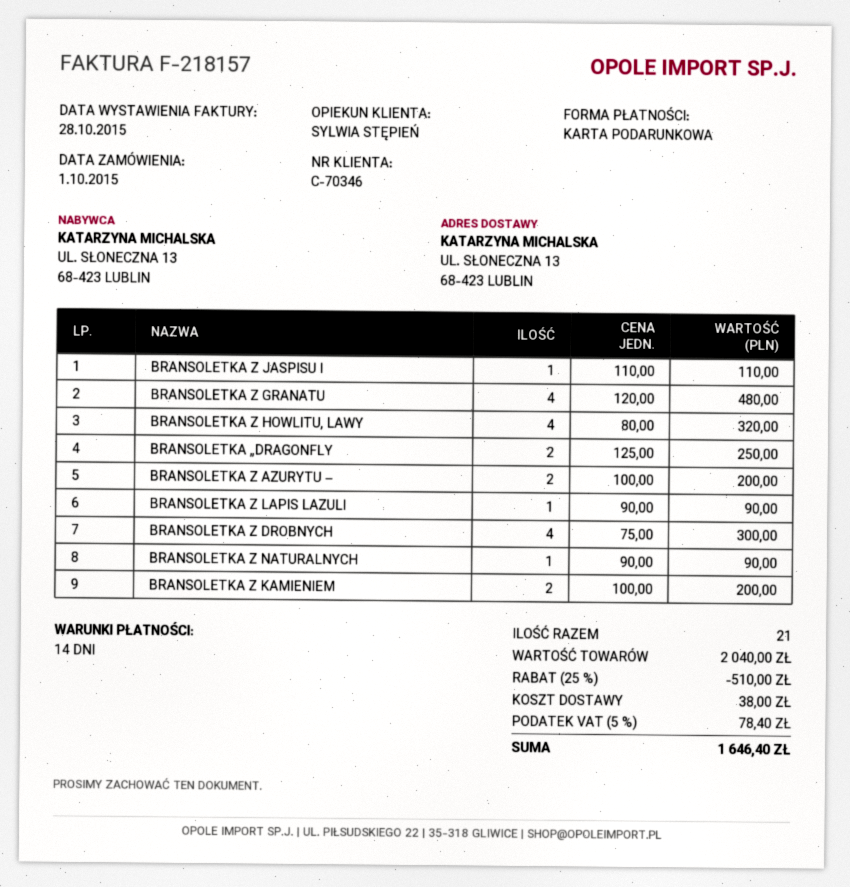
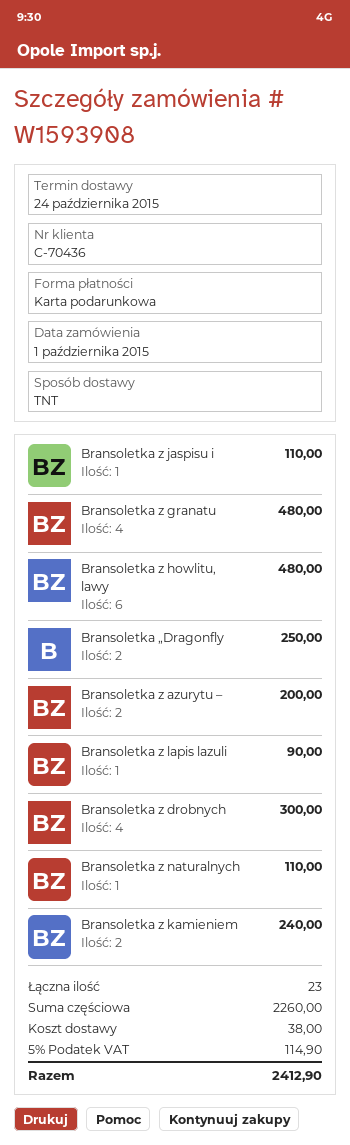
customer number: C-70346 -> C-70436
BRANSOLETKA Z HOWLITU, LAWY: 4 for 320.00 -> 6 for 480.00
BRANSOLETKA Z NATURALNYCH: 1 for 90.00 -> 1 for 110.00
BRANSOLETKA Z KAMIENIEM: 2 for 200.00 -> 2 for 240.00
total quantity: 21 -> 23
subtotal: 2040.00 -> 2260.00
discount: 25% = 510.00 -> none
tax: 5% = 78.40 -> 5% = 114.90
total: 1646.40 -> 2412.90

